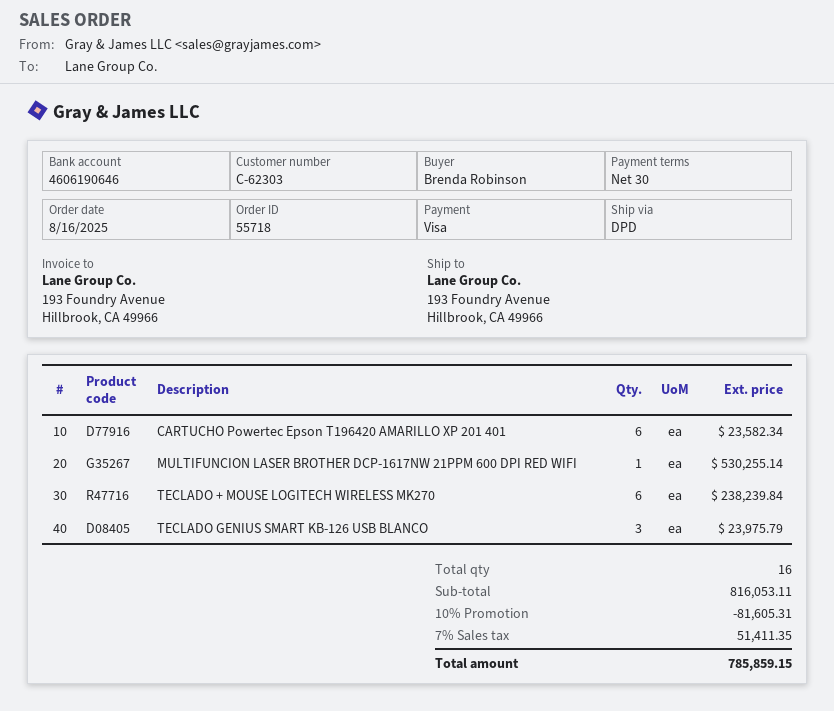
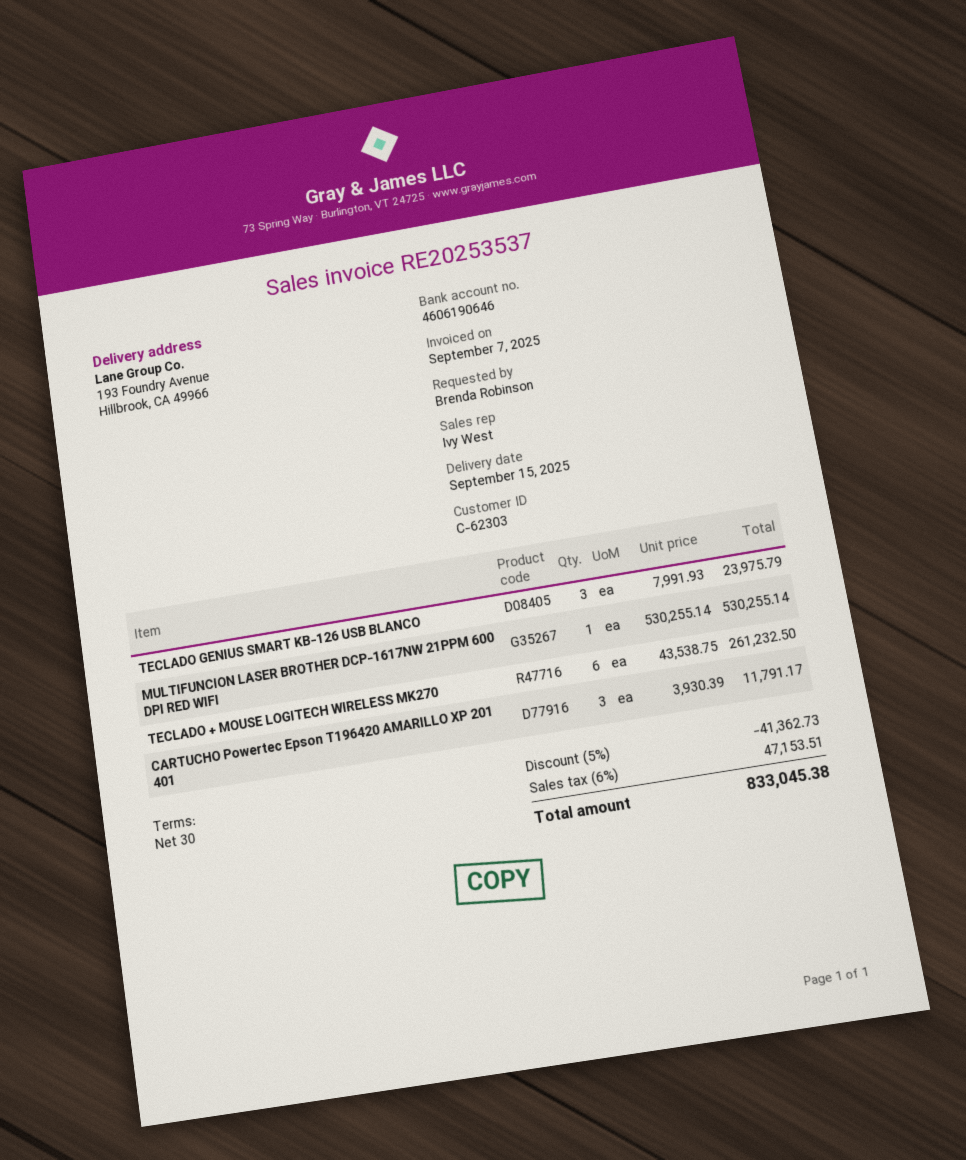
CARTUCHO Powertec Epson T196420 AMARILLO XP 201 401: 6 for 23582.34 -> 3 for 11791.17
TECLADO + MOUSE LOGITECH WIRELESS MK270: 6 for 238239.84 -> 6 for 261232.50
discount: 10% = 81605.31 -> 5% = 41362.73
tax: 7% = 51411.35 -> 6% = 47153.51
total: 785859.15 -> 833045.38

